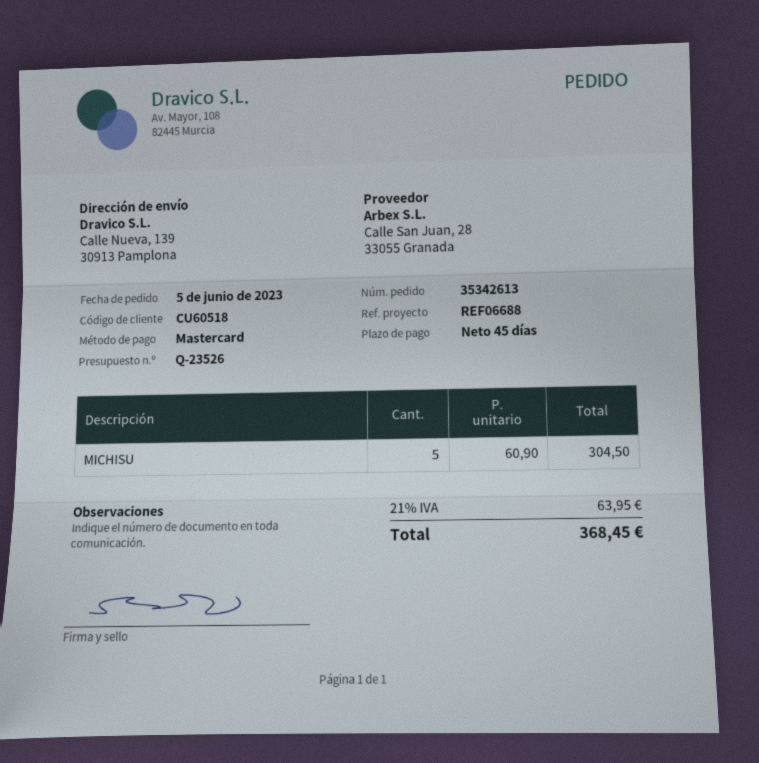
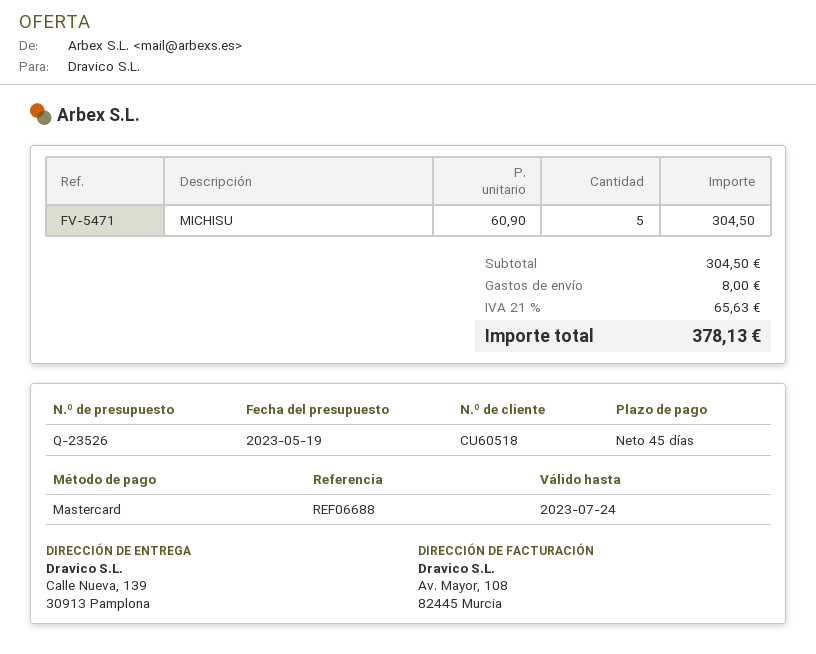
shipping: none -> 8.00
tax: 21% = 63.95 -> 21% = 65.63
total: 368.45 -> 378.13

